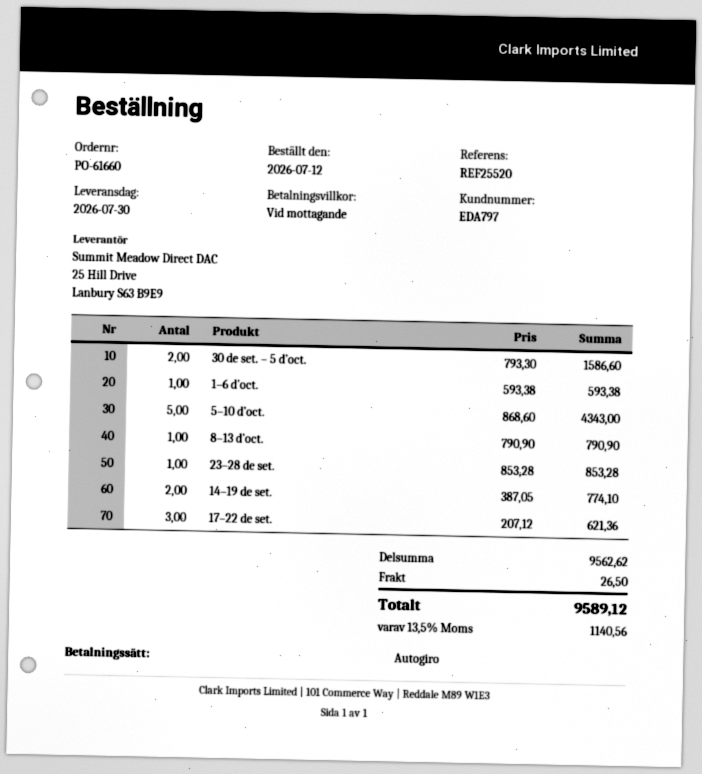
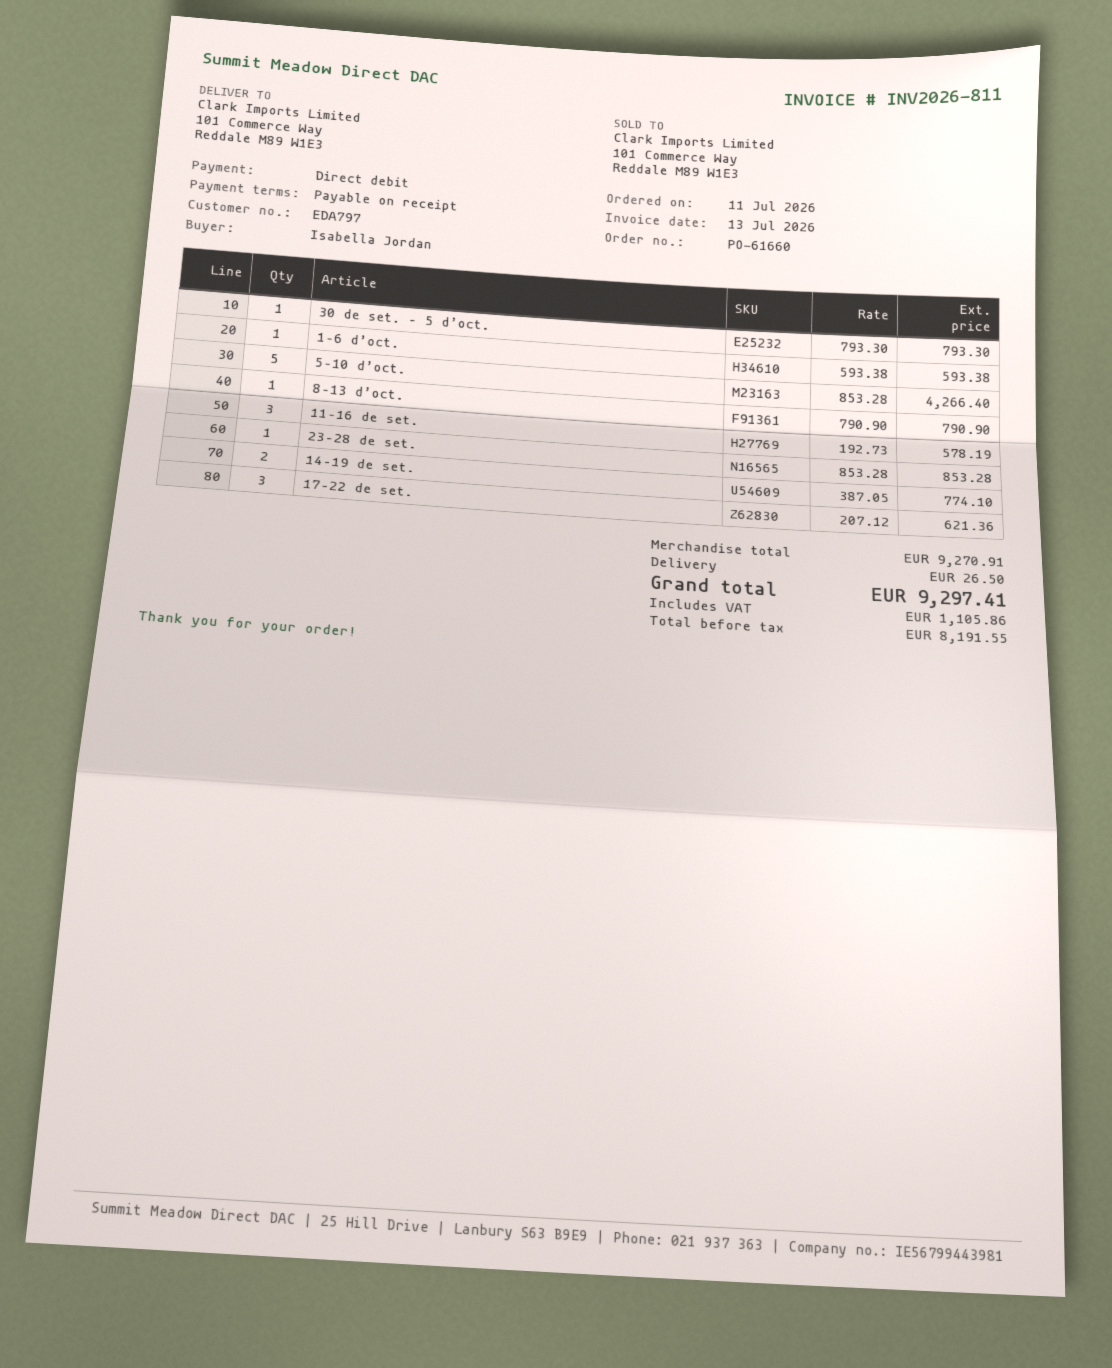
order date: 2026-07-12 -> 2026-07-11
30 de set. – 5 d’oct.: 2 x 793.30 = 1586.60 -> 1 x 793.30 = 793.30
5–10 d’oct.: 5 x 868.60 = 4343.00 -> 5 x 853.28 = 4266.40
11–16 de set.: none -> 3 x 192.73 = 578.19
subtotal: 9562.62 -> 9270.91
tax: 1140.56 -> 1105.86
total: 9589.12 -> 9297.41

